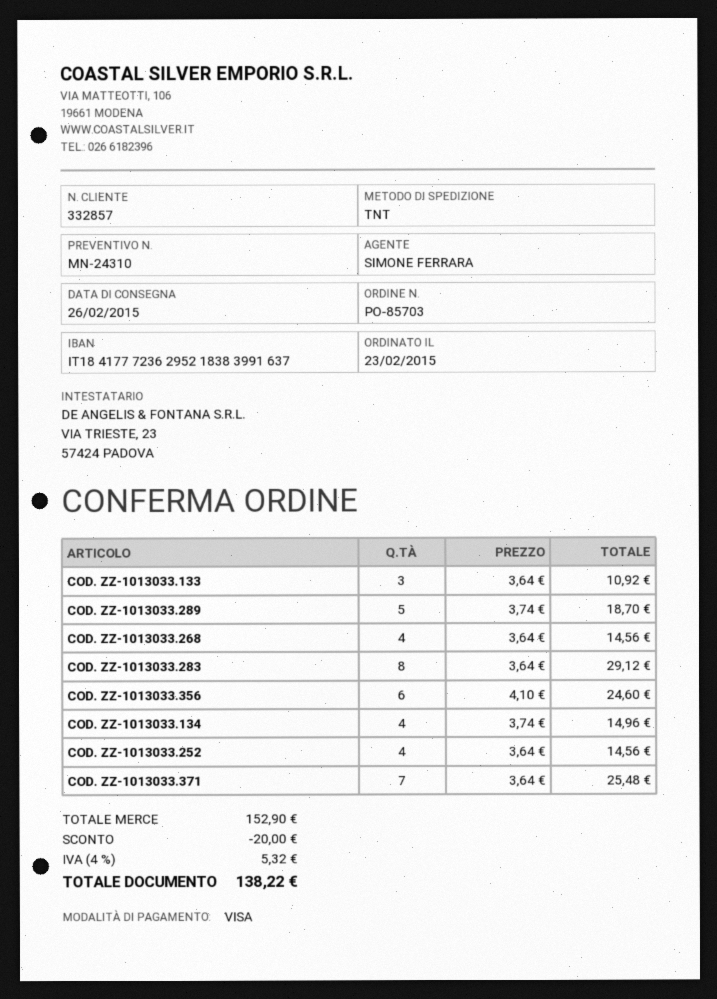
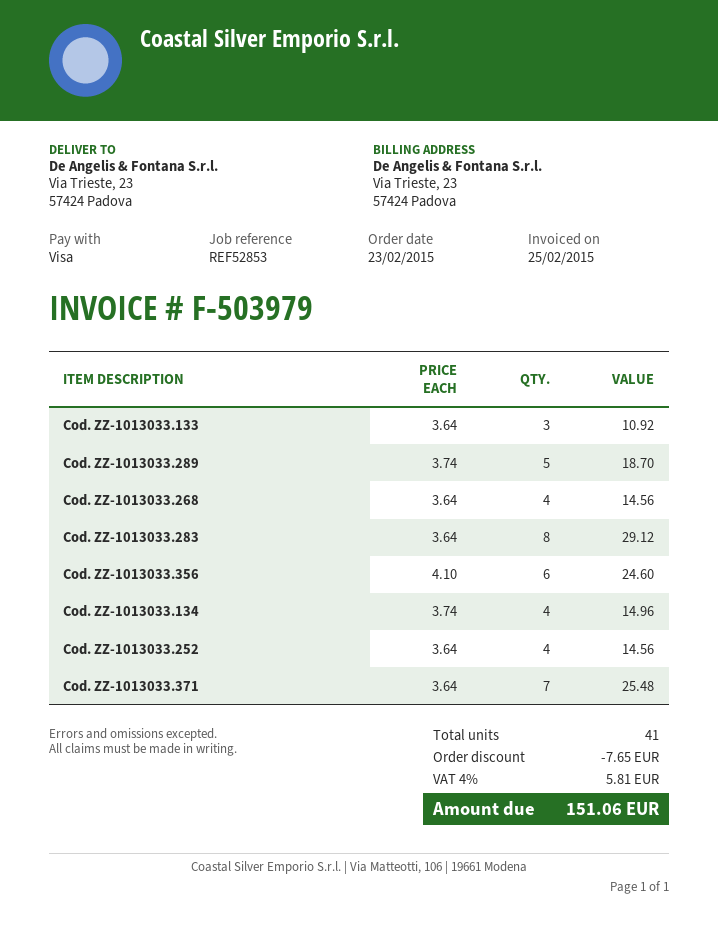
discount: 20.00 -> 7.65
tax: 4% = 5.32 -> 4% = 5.81
total: 138.22 -> 151.06

